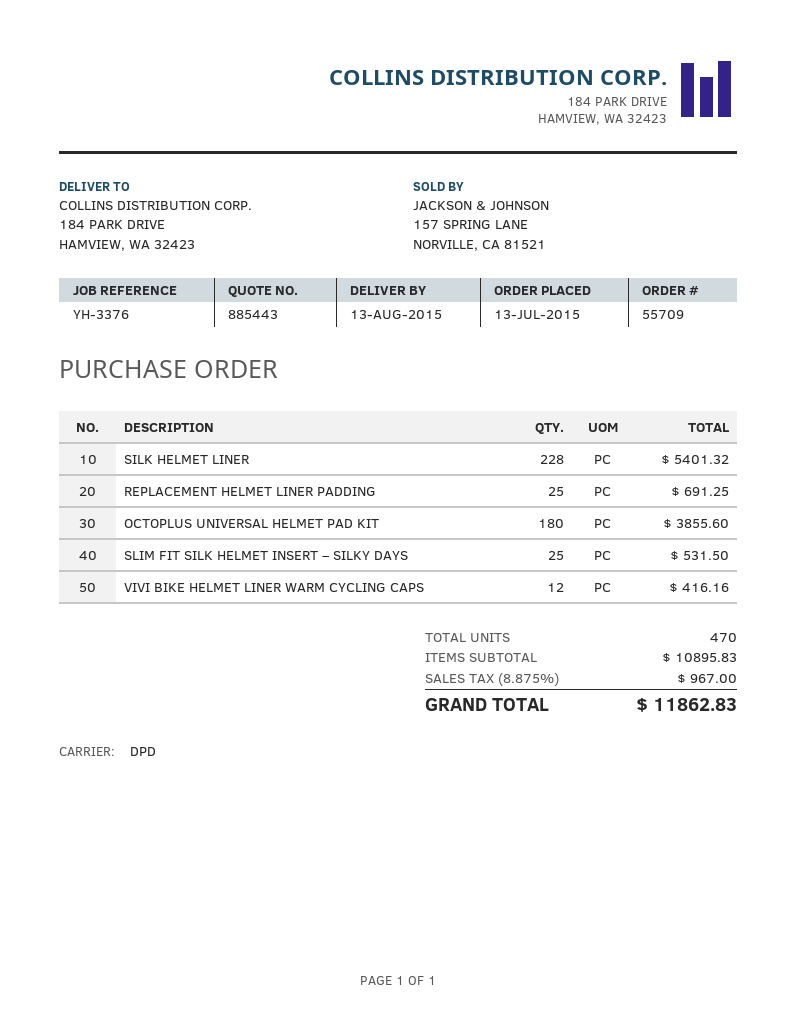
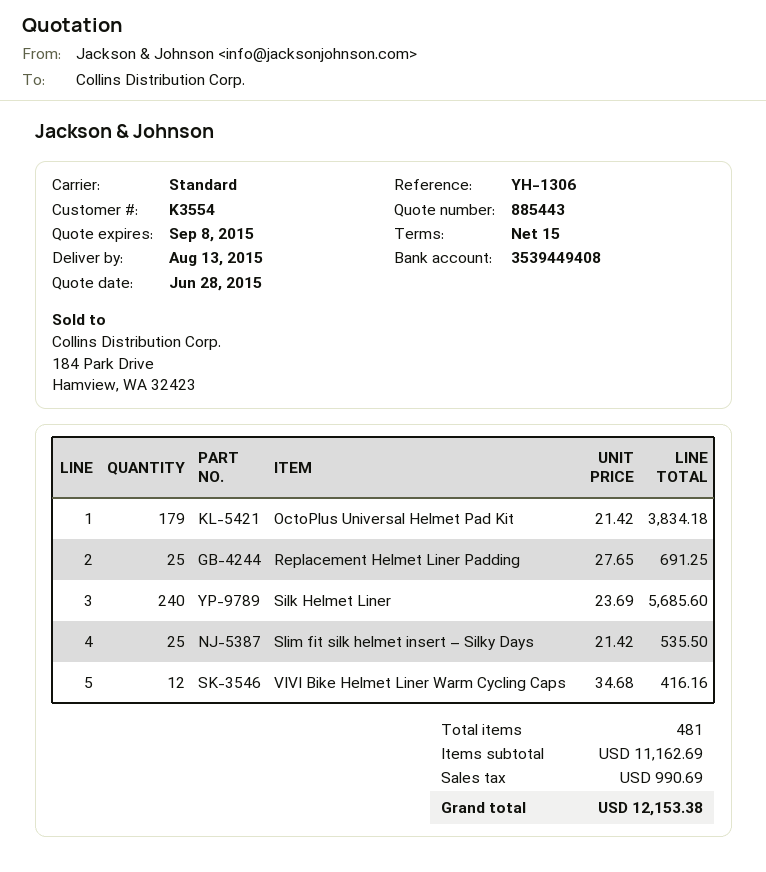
reference: YH-3376 -> YH-1306
shipping method: DPD -> standard
SILK HELMET LINER: 228 for 5401.32 -> 240 for 5685.60
OCTOPLUS UNIVERSAL HELMET PAD KIT: 180 for 3855.60 -> 179 for 3834.18
SLIM FIT SILK HELMET INSERT – SILKY DAYS: 25 for 531.50 -> 25 for 535.50
total quantity: 470 -> 481
subtotal: 10895.83 -> 11162.69
tax: 967.00 -> 990.69
total: 11862.83 -> 12153.38

